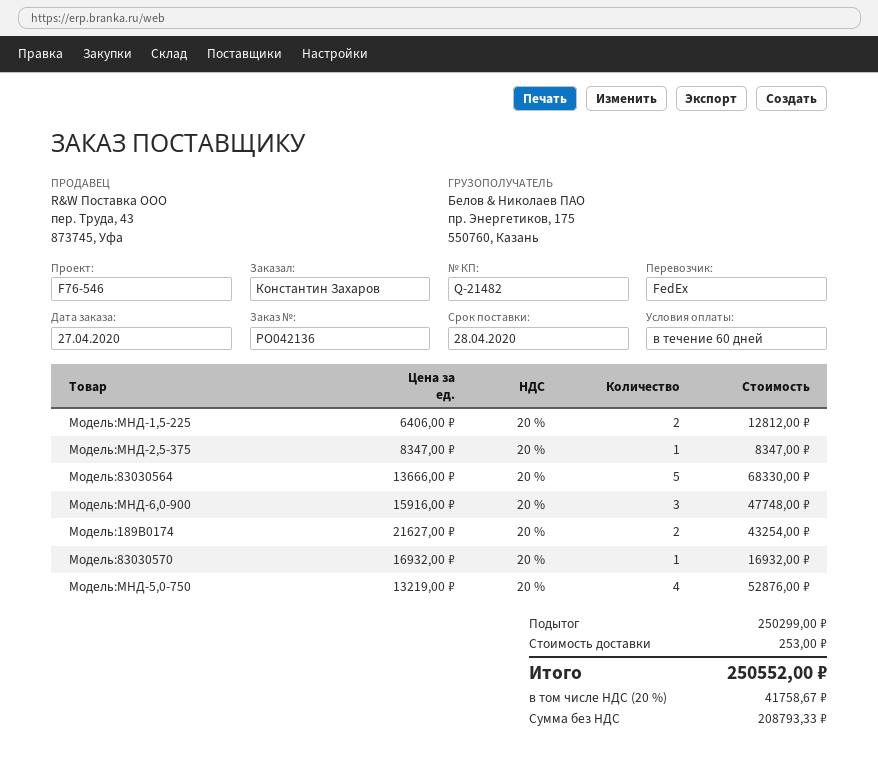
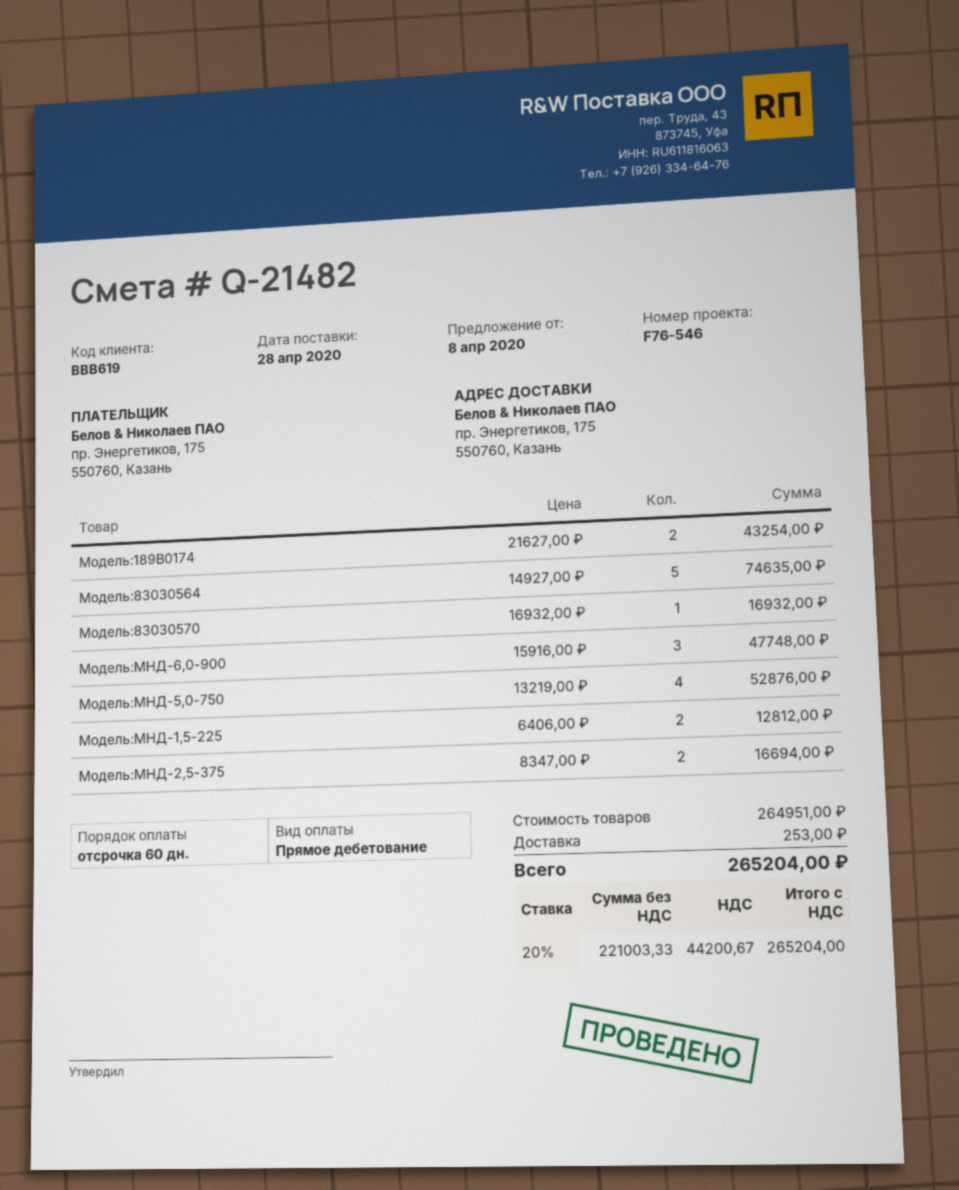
Модель:МНД-2,5-375: 1 x 8347.00 = 8347.00 -> 2 x 8347.00 = 16694.00
Модель:83030564: 5 x 13666.00 = 68330.00 -> 5 x 14927.00 = 74635.00
subtotal: 250299.00 -> 264951.00
net: 208793.33 -> 221003.33
tax: 20% = 41758.67 -> 20% = 44200.67
total: 250552.00 -> 265204.00

